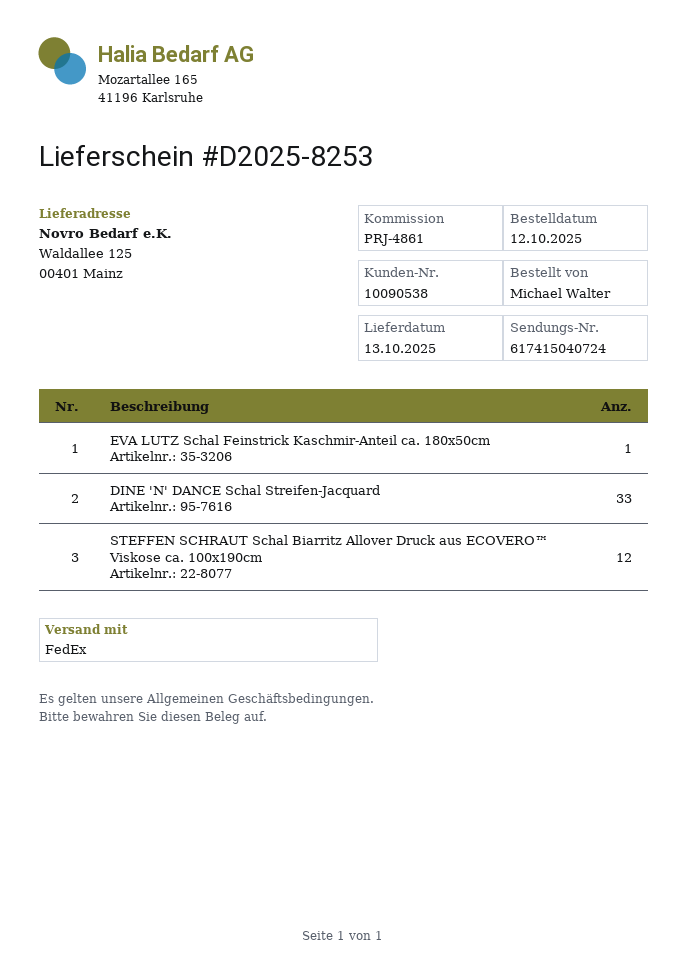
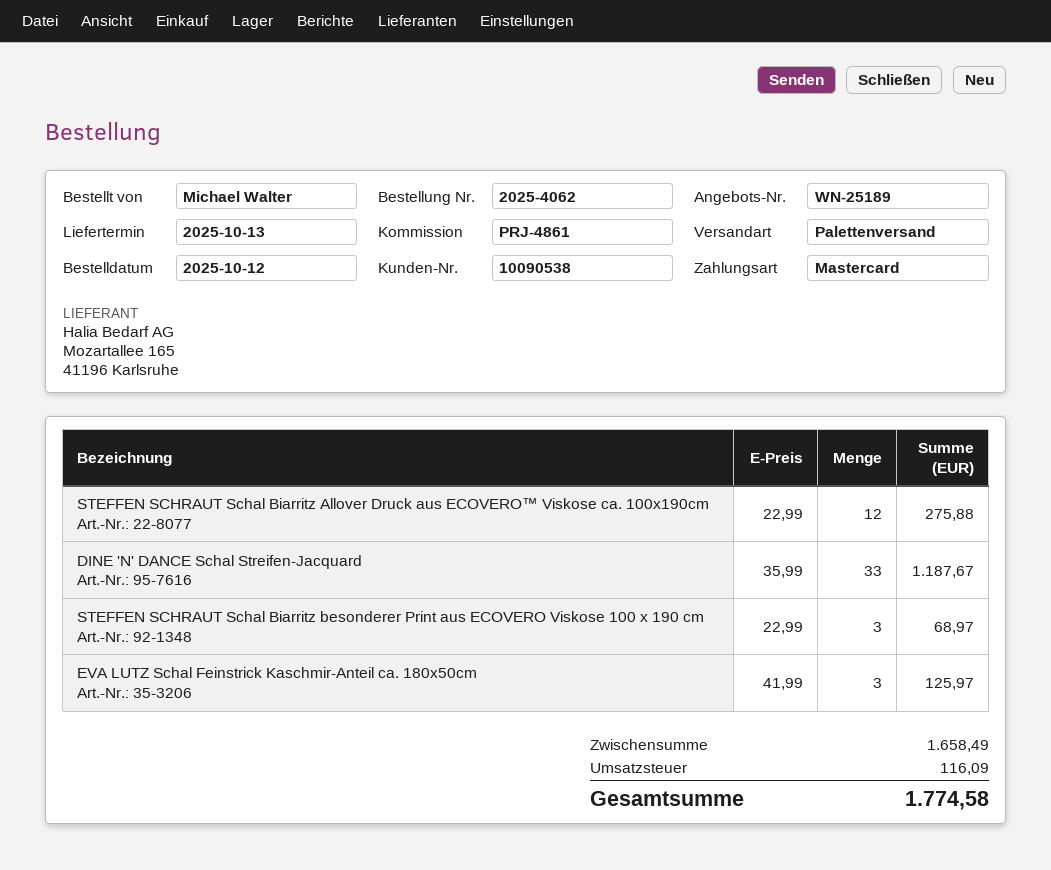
shipping method: FedEx -> pallet freight
EVA LUTZ Schal Feinstrick Kaschmir-Anteil ca. 180x50cm: 1 -> 3
STEFFEN SCHRAUT Schal Biarritz besonderer Print aus ECOVERO Viskose 100 x 190 cm: none -> 3

